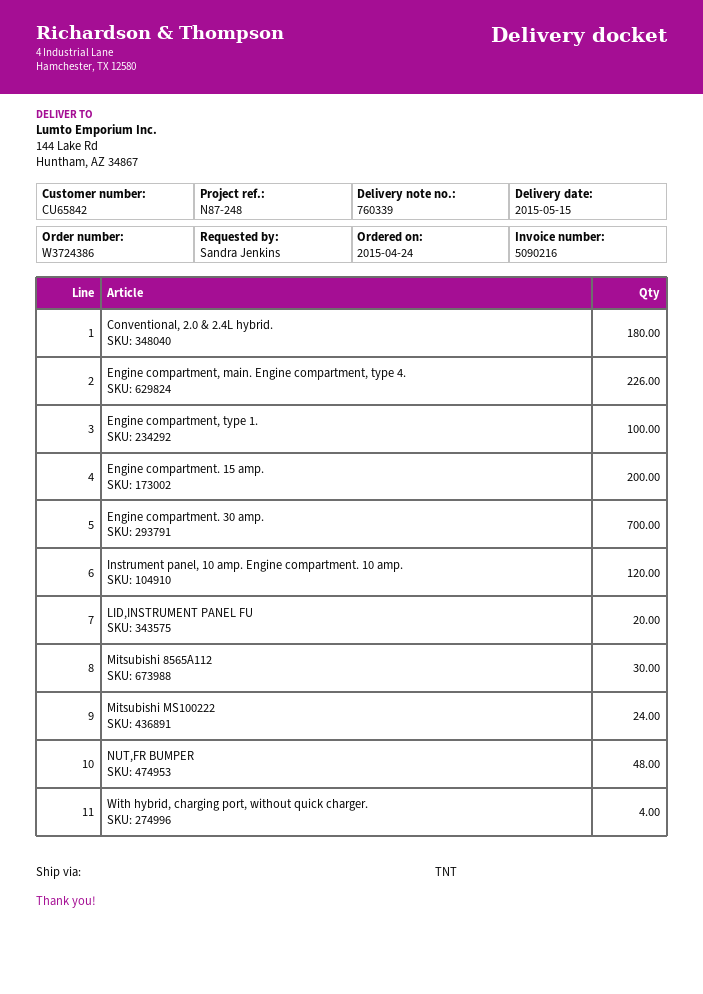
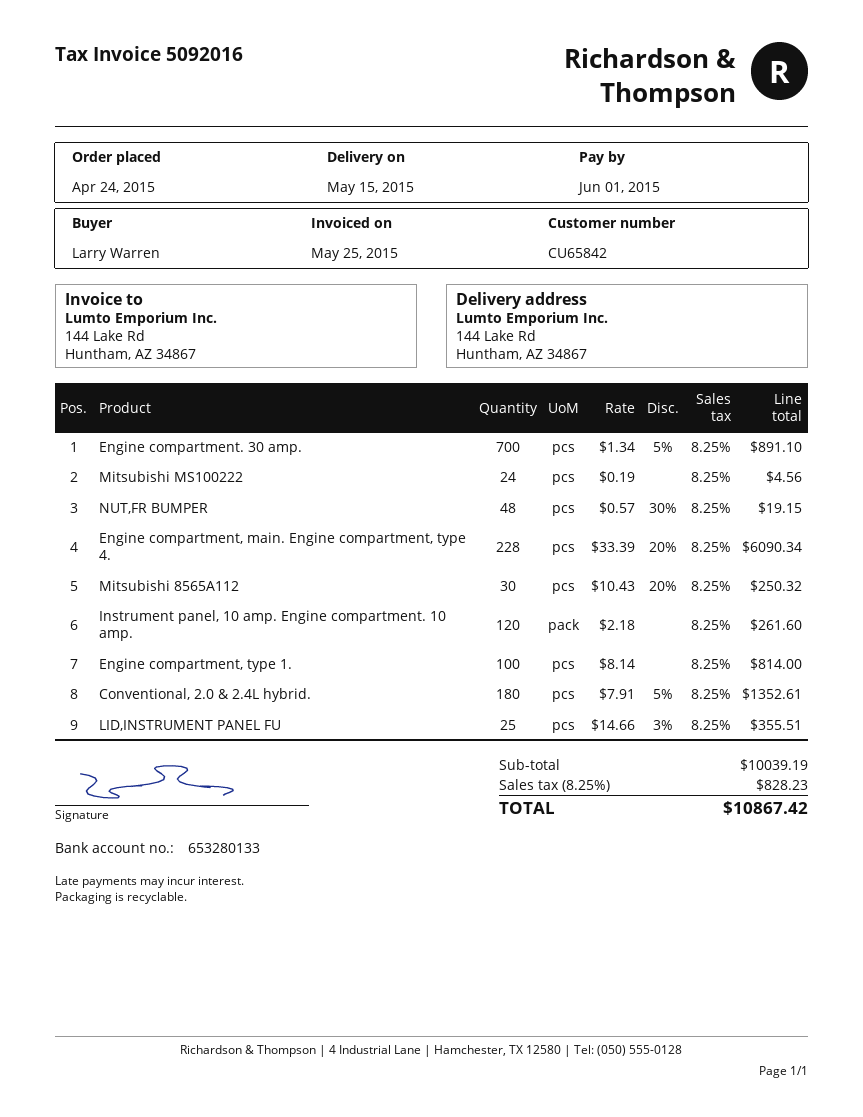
invoice number: 5090216 -> 5092016
ordered by: Sandra Jenkins -> Larry Warren
Engine compartment, main. Engine compartment, type 4.: 226 -> 228
Engine compartment. 15 amp.: 200 -> none
LID,INSTRUMENT PANEL FU: 20 -> 25
With hybrid, charging port, without quick charger.: 4 -> none

